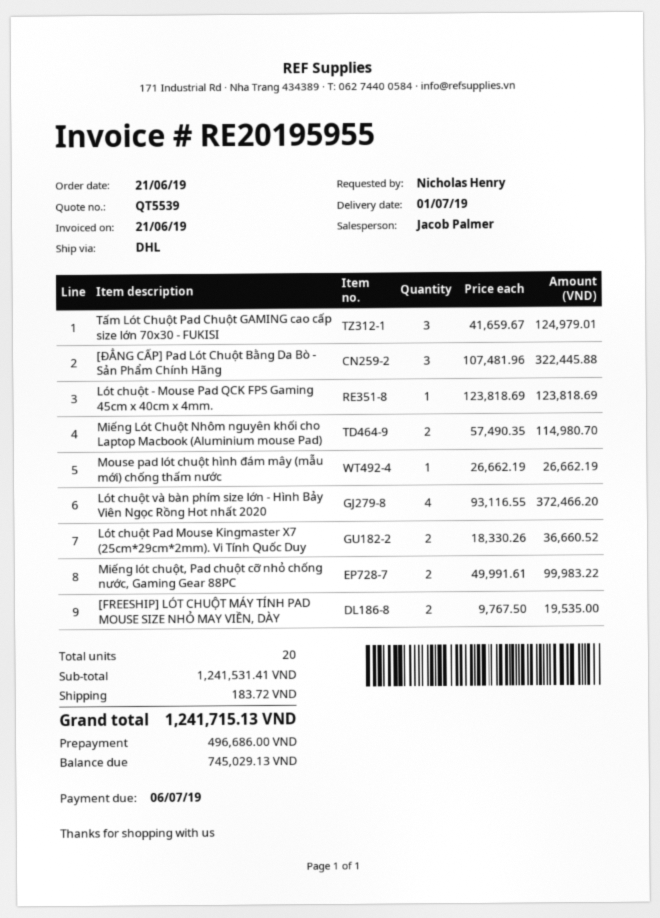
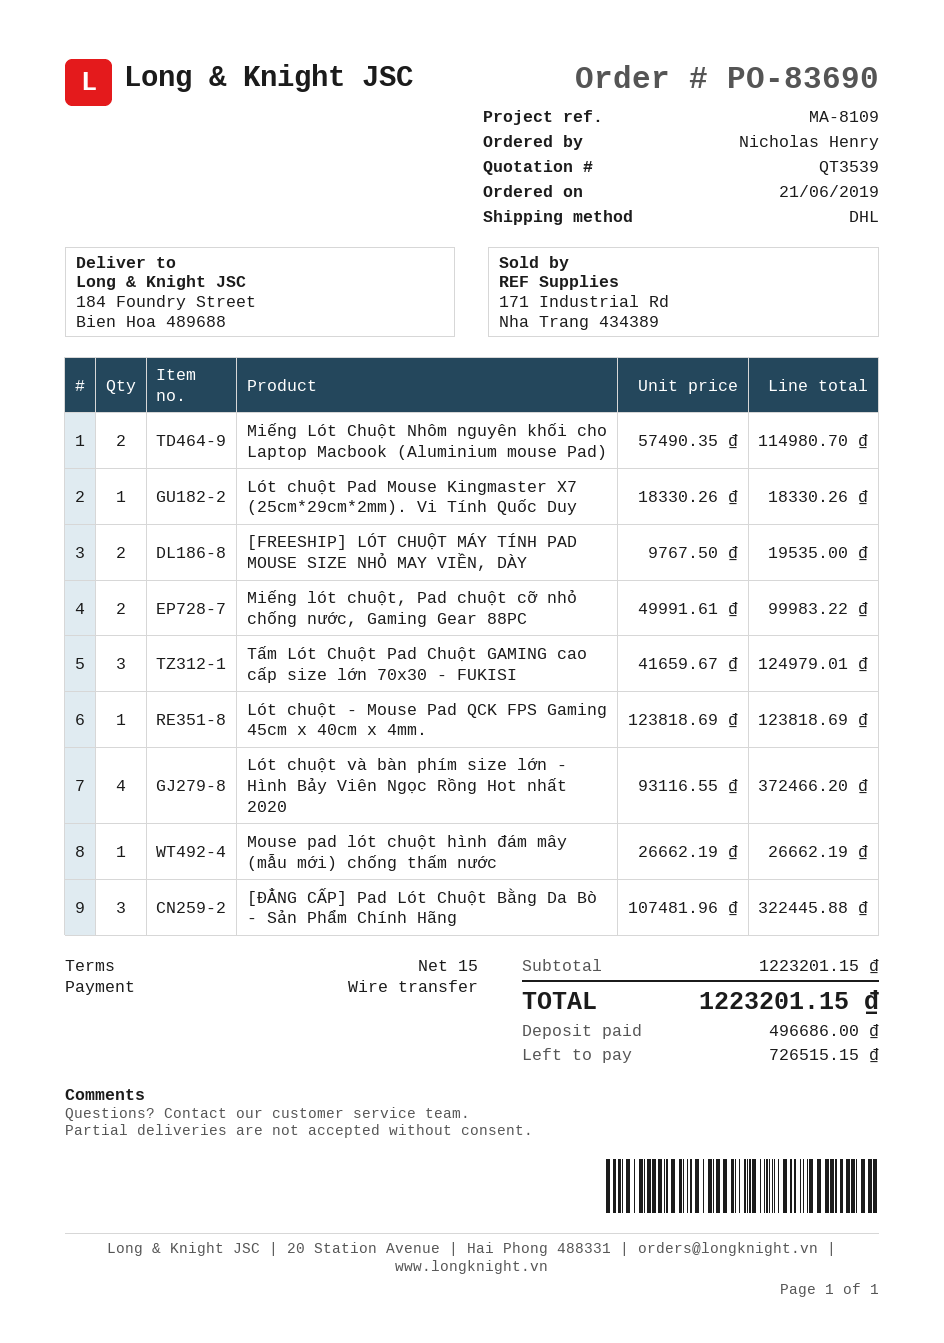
quote number: QT5539 -> QT3539
Lót chuột Pad Mouse Kingmaster X7 (25cm*29cm*2mm). Vi Tính Quốc Duy: 2 x 18330.26 = 36660.52 -> 1 x 18330.26 = 18330.26
subtotal: 1241531.41 -> 1223201.15
shipping: 183.72 -> none
total: 1241715.13 -> 1223201.15
balance: 745029.13 -> 726515.15

